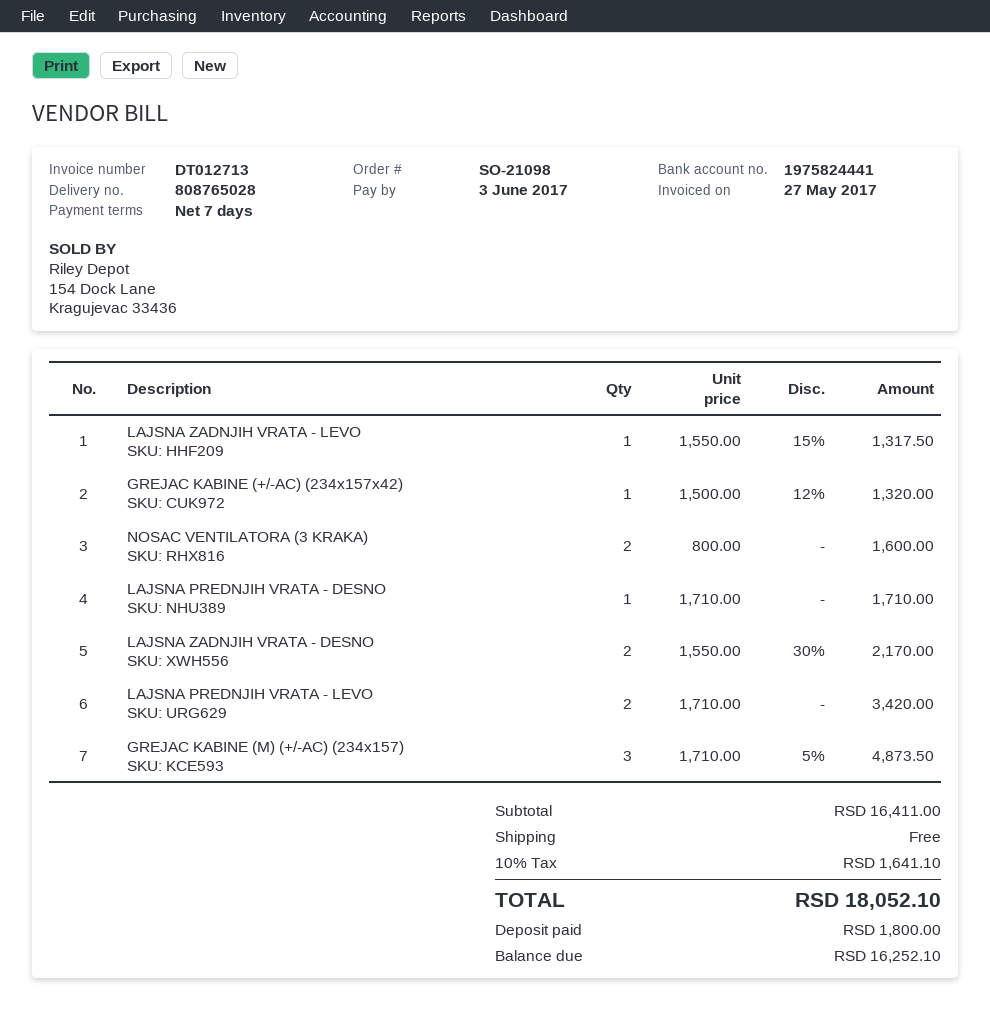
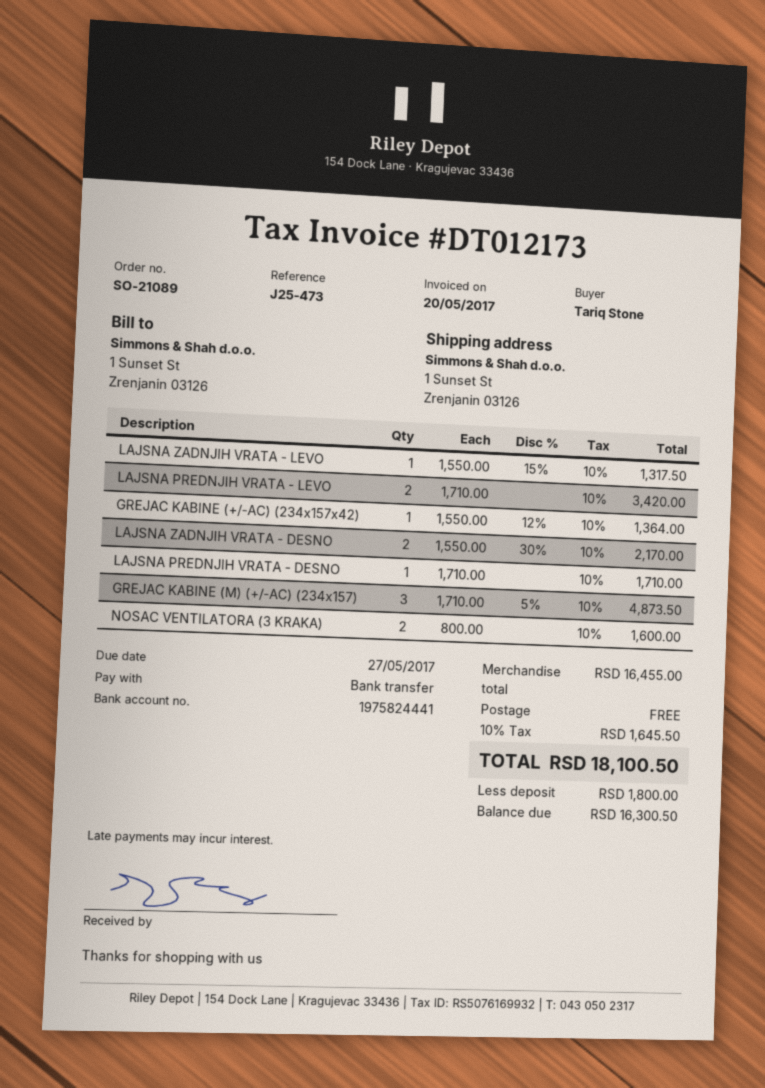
order number: SO-21098 -> SO-21089
invoice number: DT012713 -> DT012173
invoice date: 2017-05-27 -> 2017-05-20
due date: 2017-06-03 -> 2017-05-27
GREJAC KABINE (+/-AC) (234x157x42): 1 x 1500.00 - 12% = 1320.00 -> 1 x 1550.00 - 12% = 1364.00
subtotal: 16411.00 -> 16455.00
tax: 10% = 1641.10 -> 10% = 1645.50
total: 18052.10 -> 18100.50
balance: 16252.10 -> 16300.50

